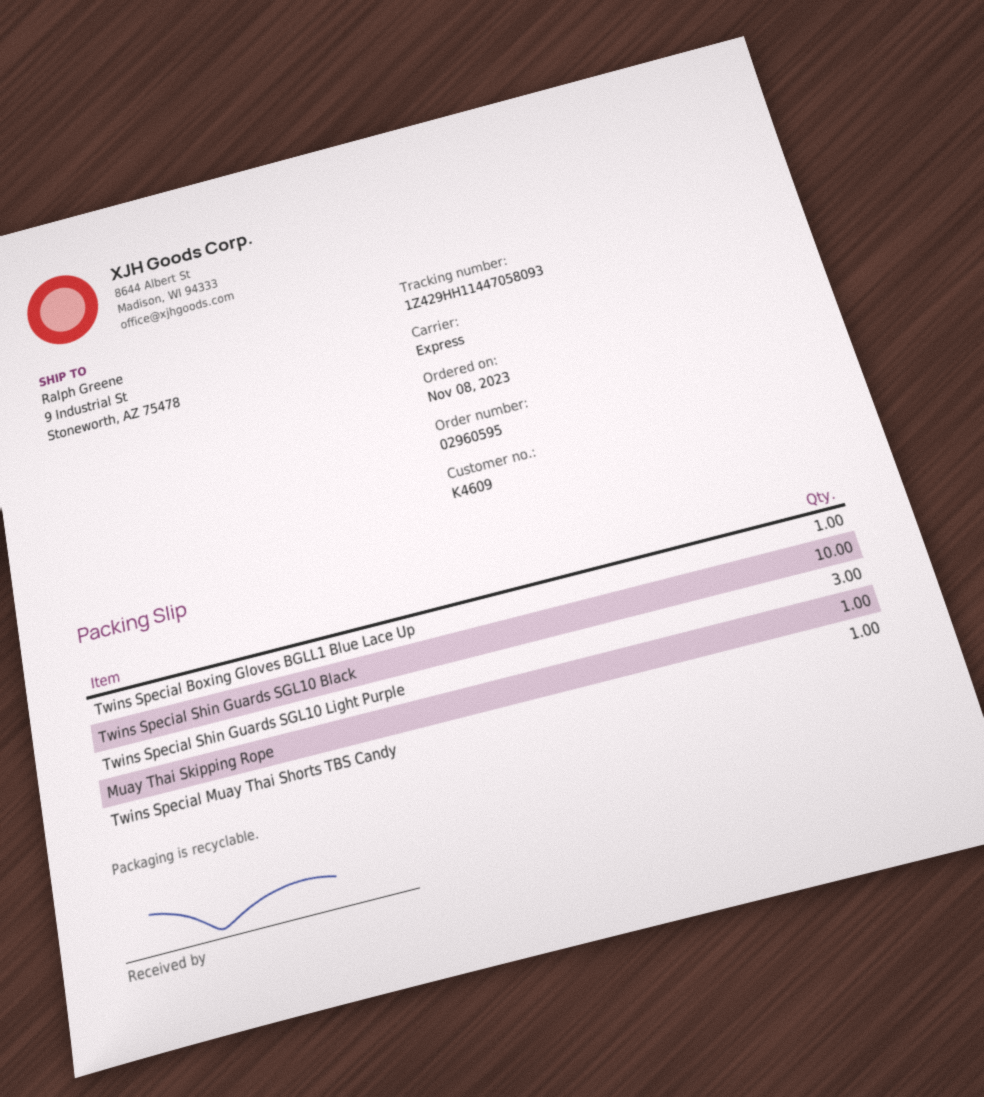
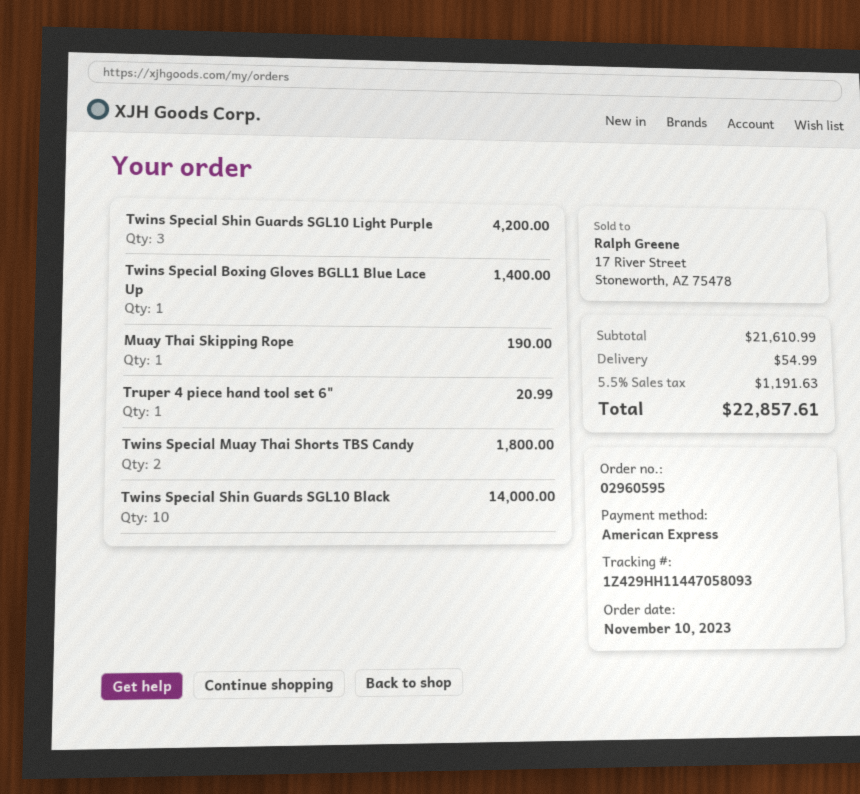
order date: 2023-11-08 -> 2023-11-10
Twins Special Muay Thai Shorts TBS Candy: 1 -> 2
Truper 4 piece hand tool set 6": none -> 1

